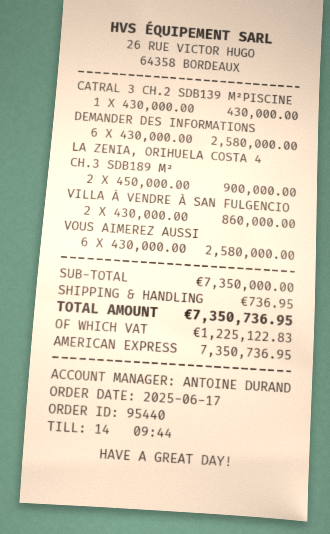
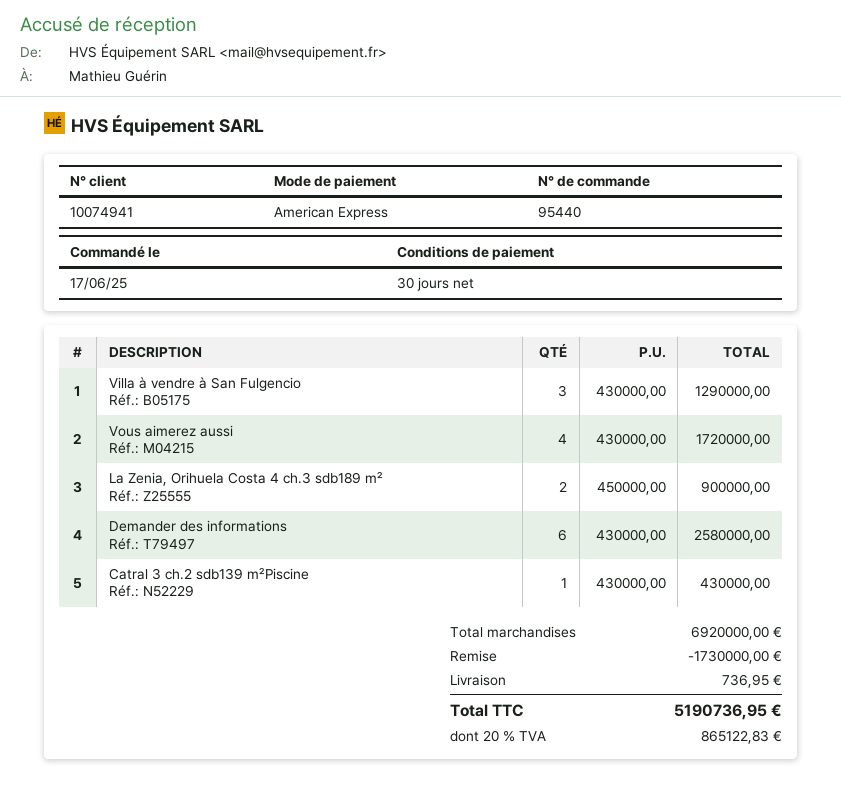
VILLA À VENDRE À SAN FULGENCIO: 2 x 430000.00 = 860000.00 -> 3 x 430000.00 = 1290000.00
VOUS AIMEREZ AUSSI: 6 x 430000.00 = 2580000.00 -> 4 x 430000.00 = 1720000.00
subtotal: 7350000.00 -> 6920000.00
discount: none -> 1730000.00
tax: 1225122.83 -> 865122.83
total: 7350736.95 -> 5190736.95

